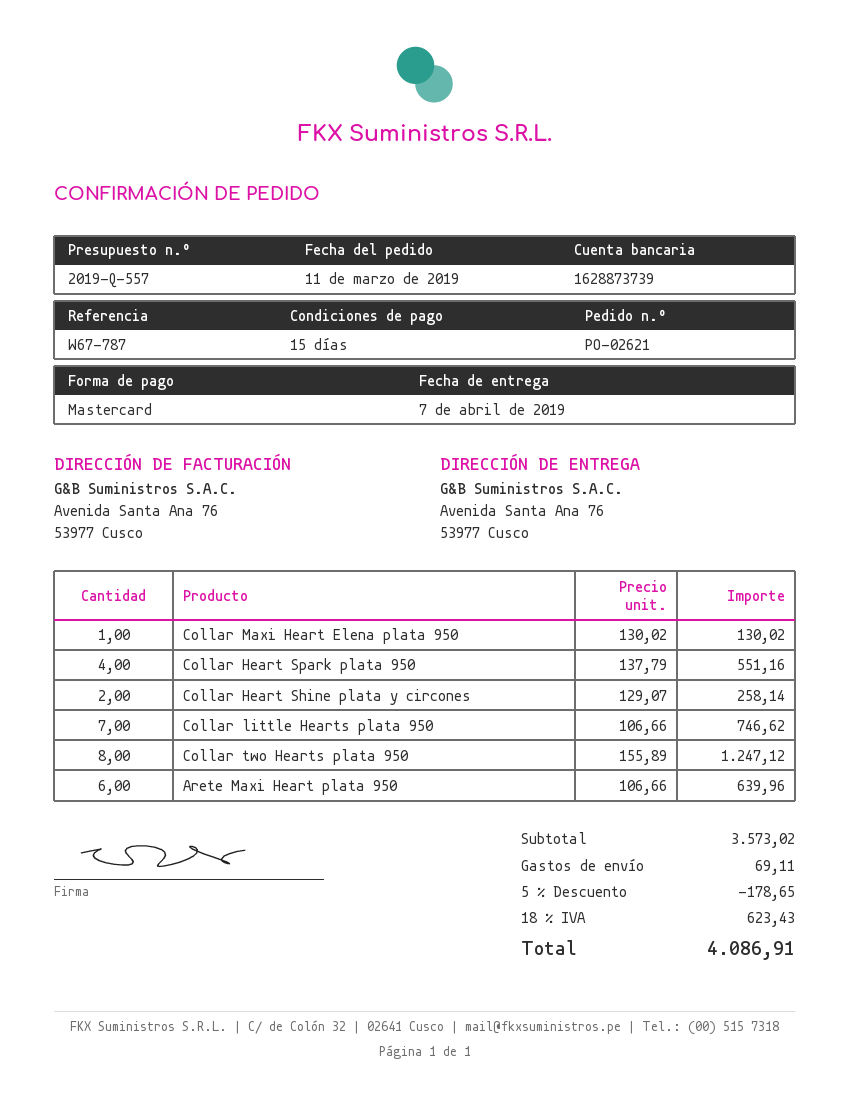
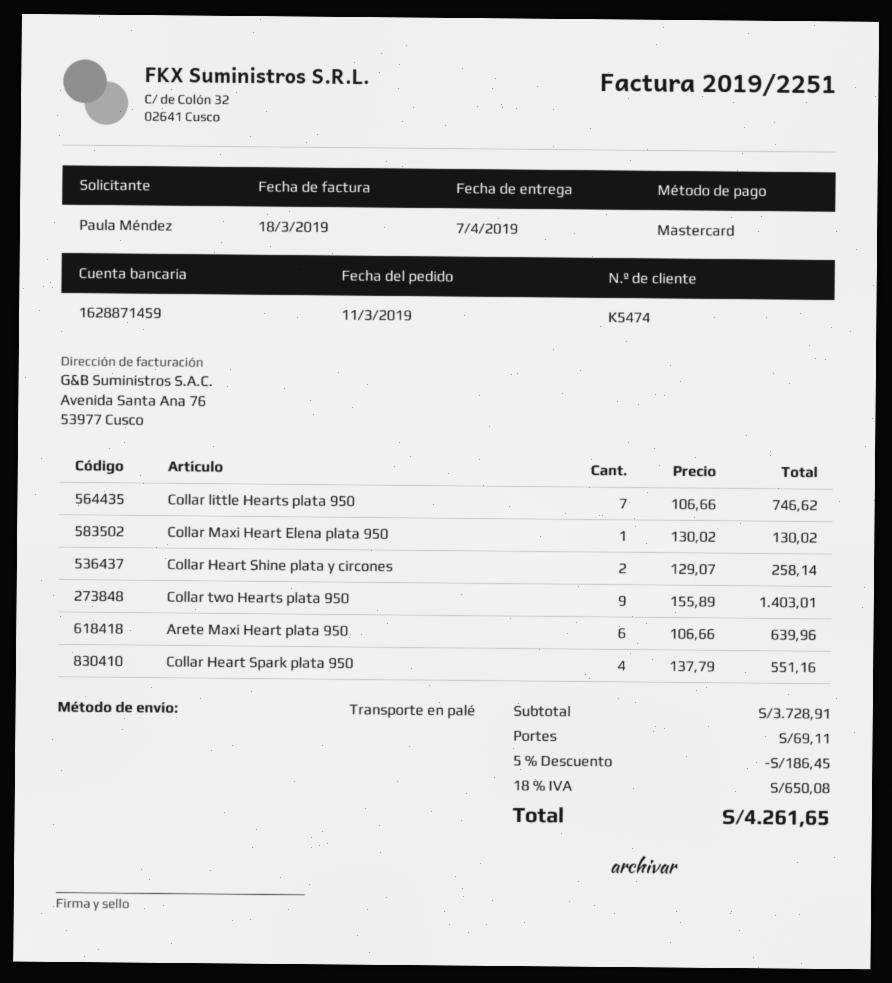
bank account: 1628873739 -> 1628871459
Collar two Hearts plata 950: 8 x 155.89 = 1247.12 -> 9 x 155.89 = 1403.01
subtotal: 3573.02 -> 3728.91
discount: 5% = 178.65 -> 5% = 186.45
tax: 18% = 623.43 -> 18% = 650.08
total: 4086.91 -> 4261.65

